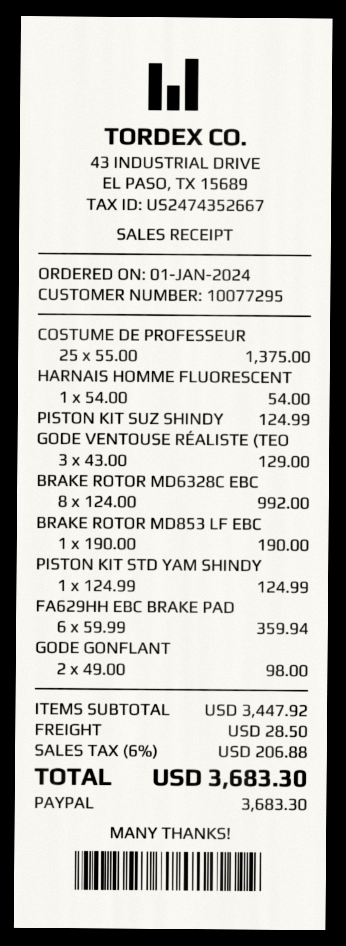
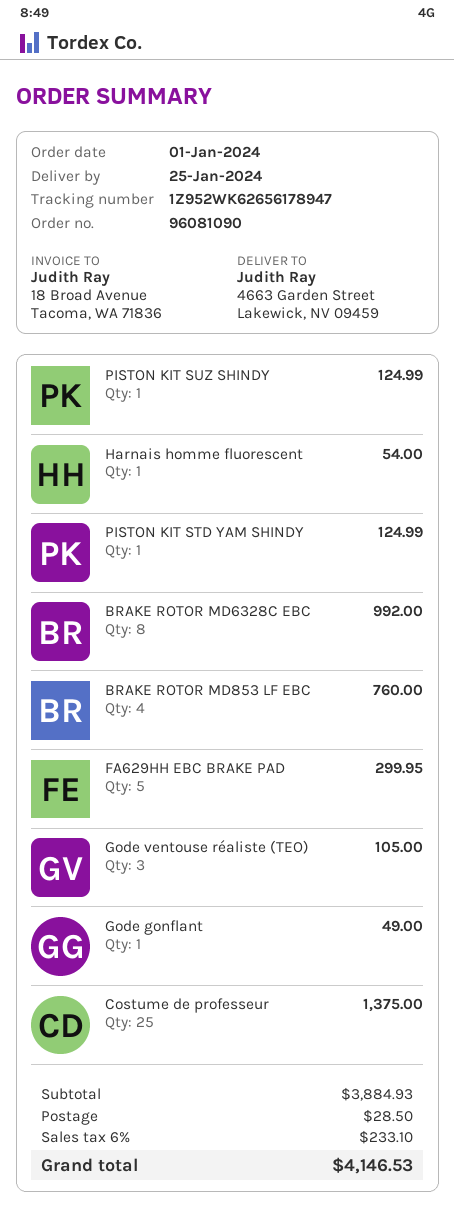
GODE VENTOUSE RÉALISTE (TEO: 3 for 129.00 -> 3 for 105.00
BRAKE ROTOR MD853 LF EBC: 1 for 190.00 -> 4 for 760.00
FA629HH EBC BRAKE PAD: 6 for 359.94 -> 5 for 299.95
GODE GONFLANT: 2 for 98.00 -> 1 for 49.00
subtotal: 3447.92 -> 3884.93
tax: 6% = 206.88 -> 6% = 233.10
total: 3683.30 -> 4146.53

